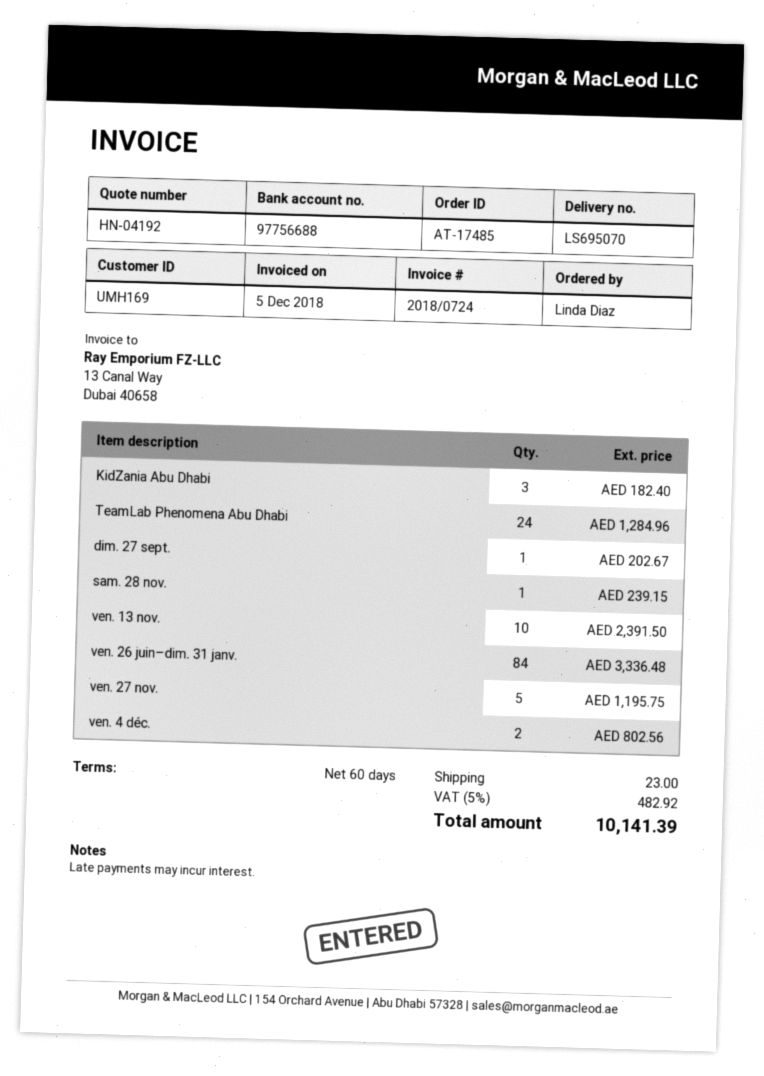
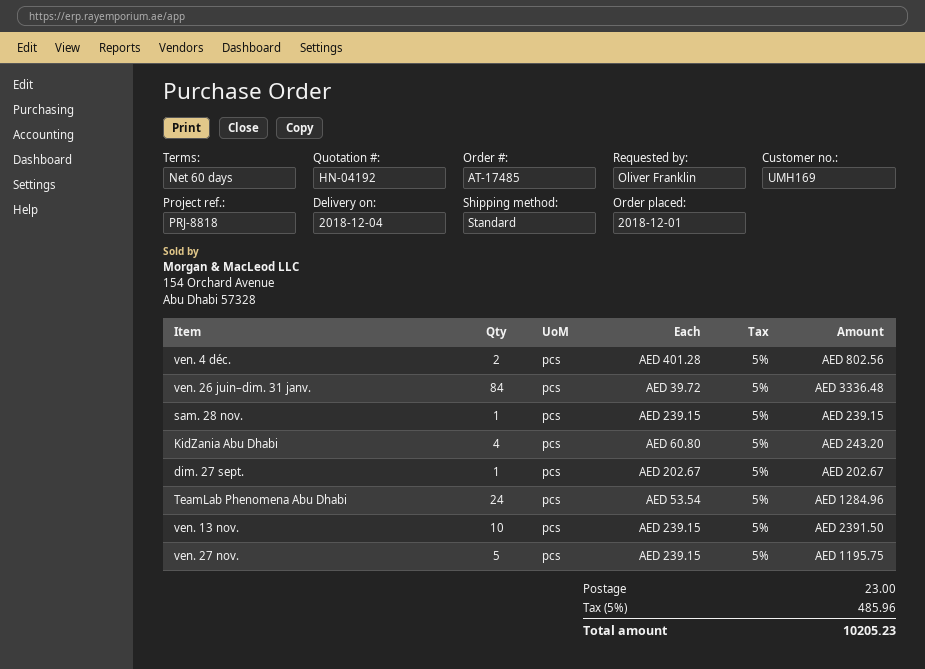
ordered by: Linda Diaz -> Oliver Franklin
KidZania Abu Dhabi: 3 for 182.40 -> 4 for 243.20
tax: 5% = 482.92 -> 5% = 485.96
total: 10141.39 -> 10205.23

